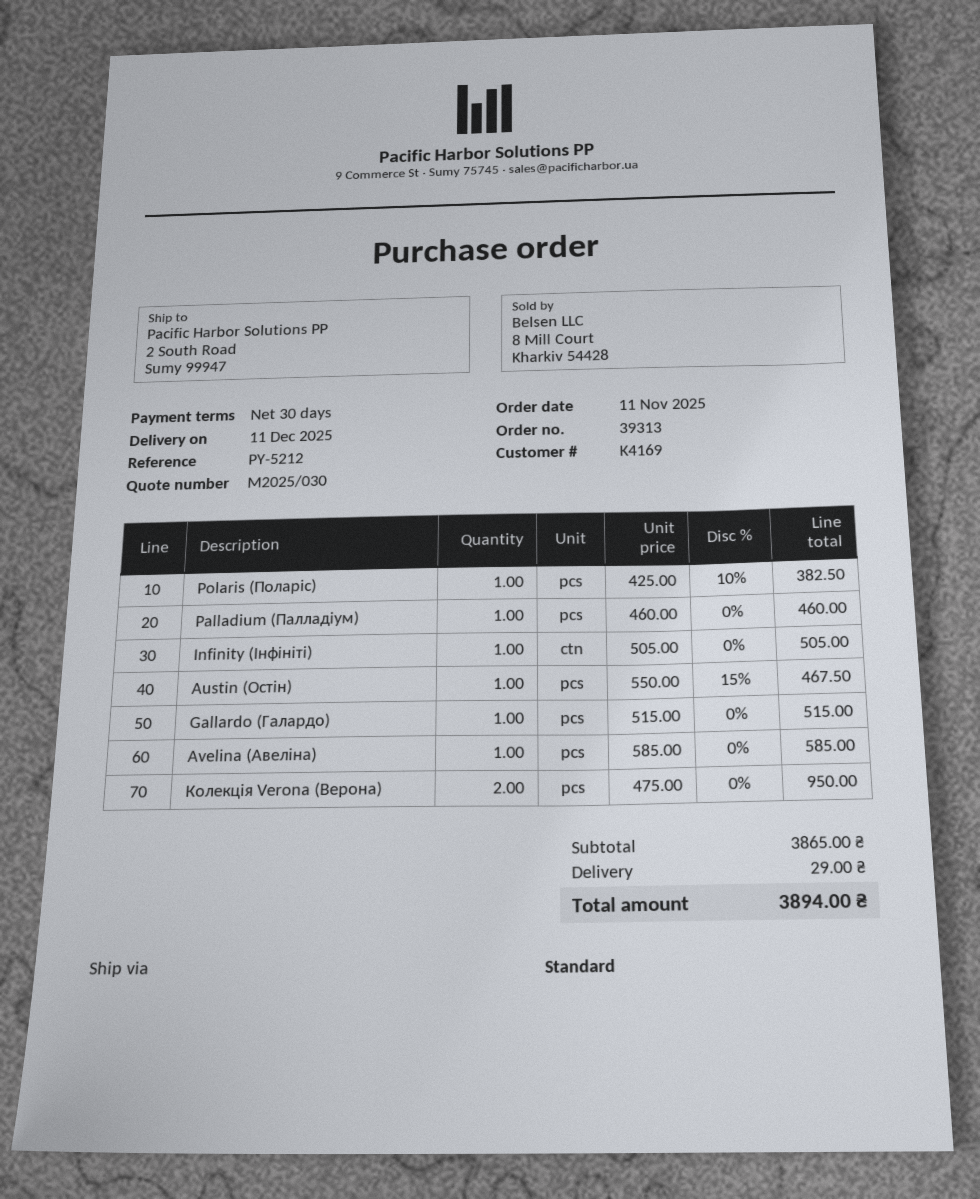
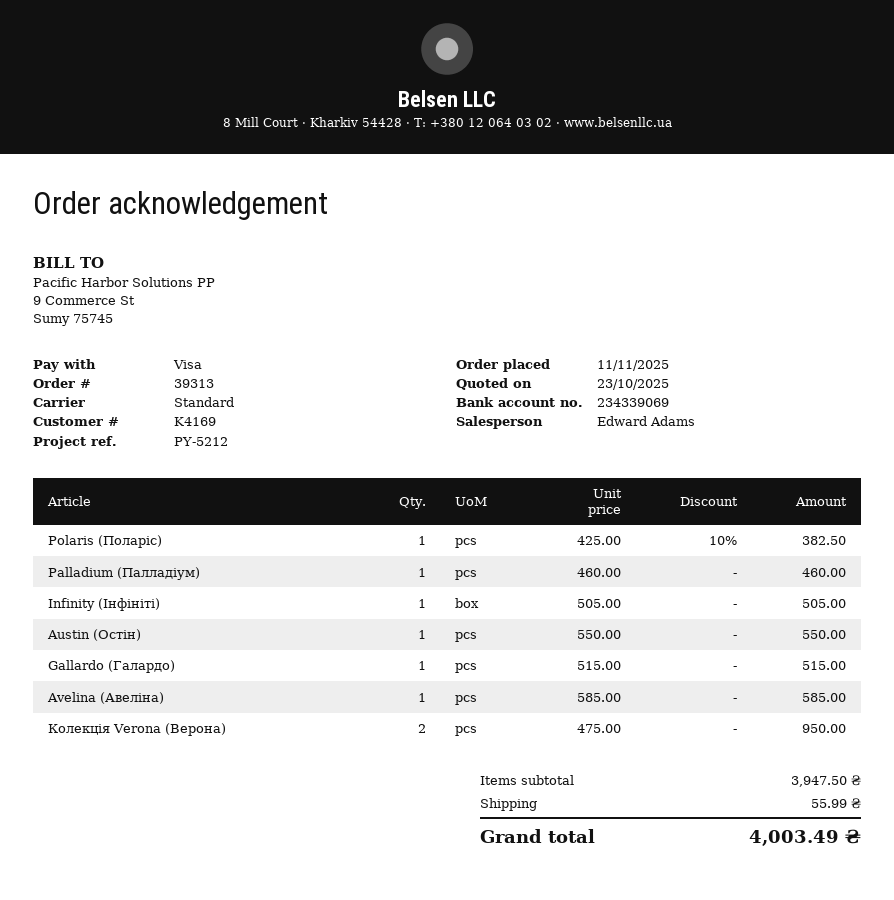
Austin (Остін): 1 x 550.00 - 15% = 467.50 -> 1 x 550.00 = 550.00
subtotal: 3865.00 -> 3947.50
shipping: 29.00 -> 55.99
total: 3894.00 -> 4003.49

